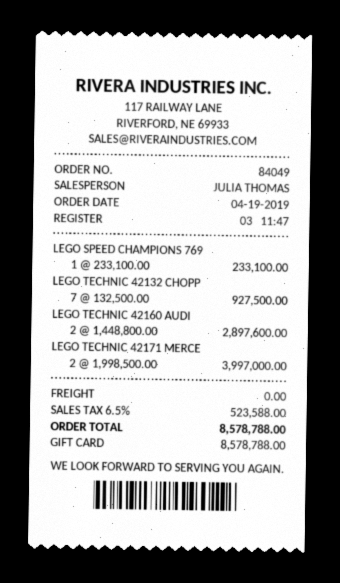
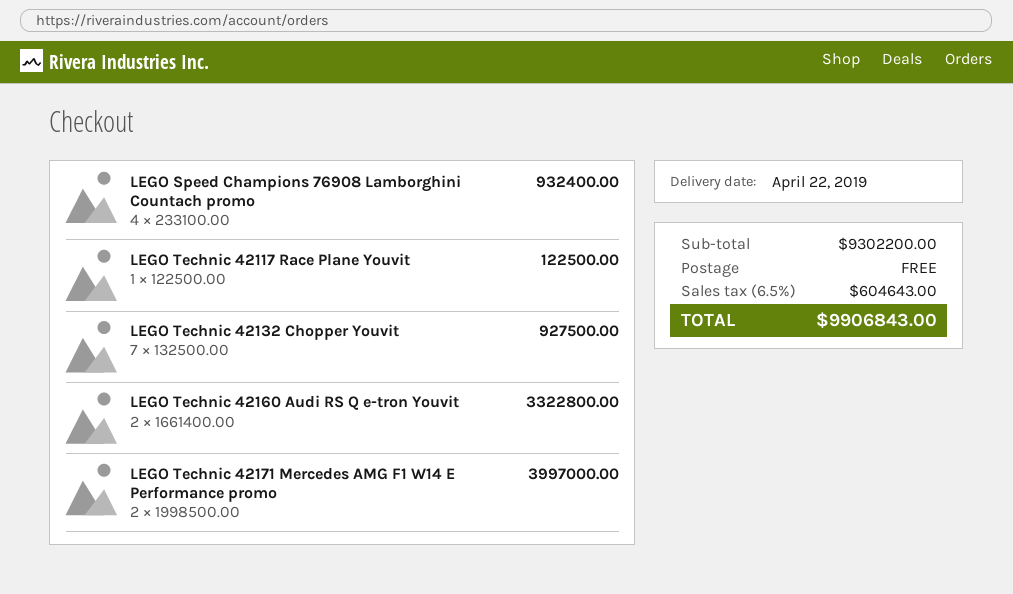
LEGO SPEED CHAMPIONS 769: 1 x 233100.00 = 233100.00 -> 4 x 233100.00 = 932400.00
LEGO TECHNIC 42160 AUDI: 2 x 1448800.00 = 2897600.00 -> 2 x 1661400.00 = 3322800.00
LEGO Technic 42117 Race Plane Youvit: none -> 1 x 122500.00 = 122500.00
tax: 6.5% = 523588.00 -> 6.5% = 604643.00
total: 8578788.00 -> 9906843.00

